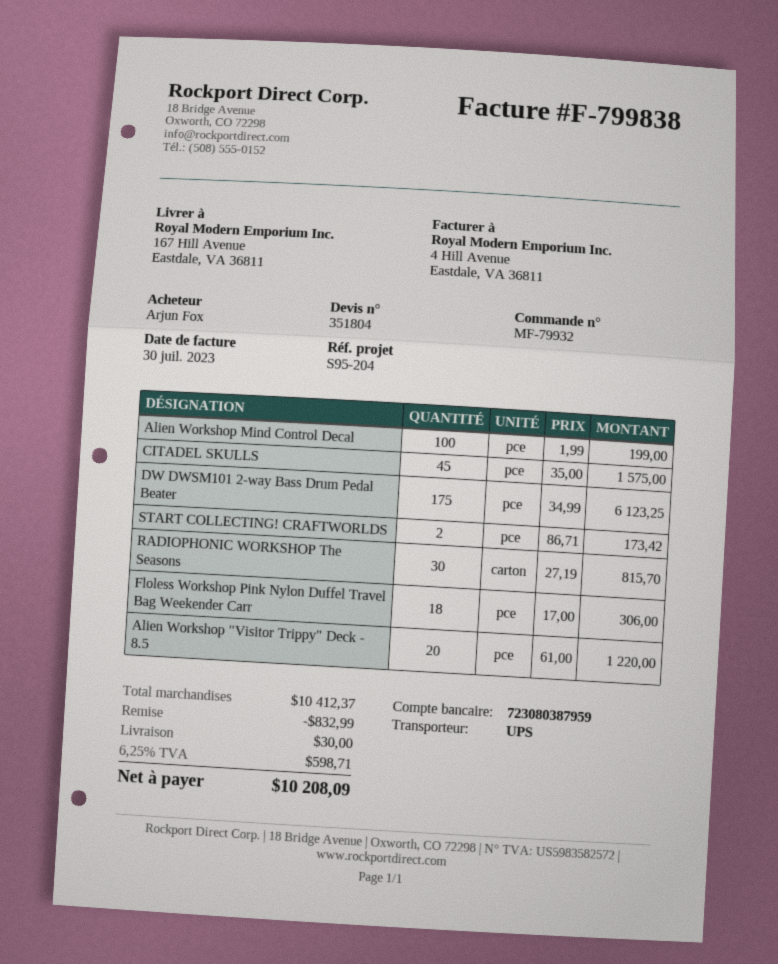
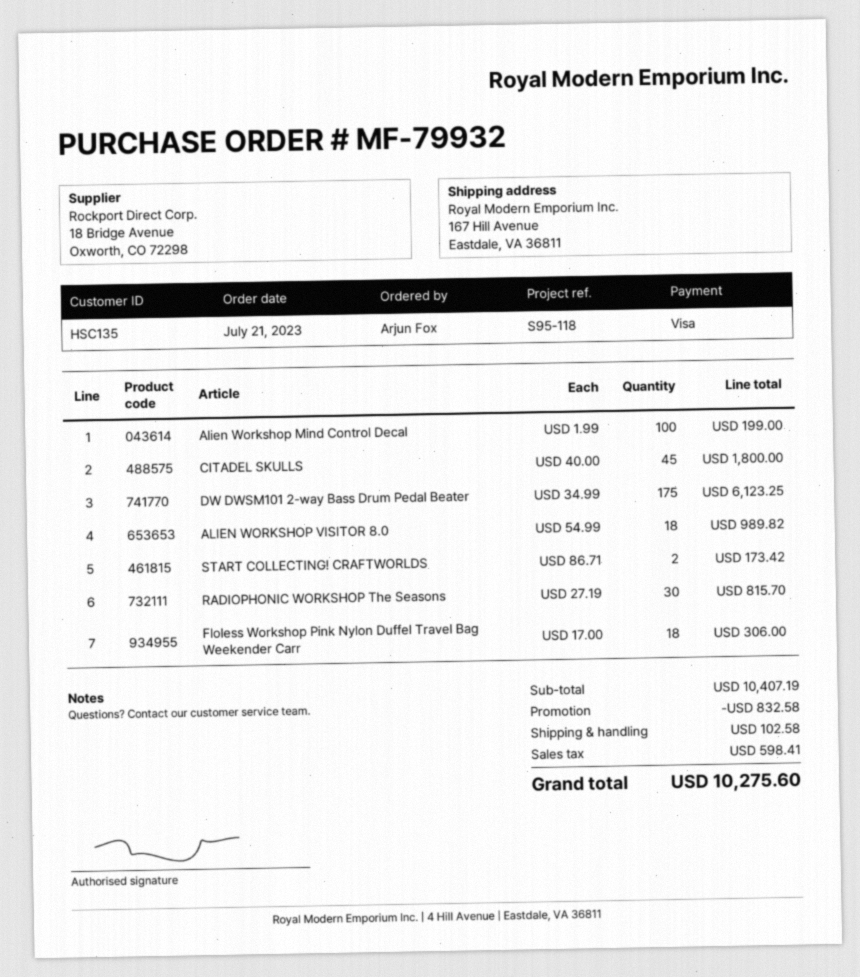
reference: S95-204 -> S95-118
CITADEL SKULLS: 45 x 35.00 = 1575.00 -> 45 x 40.00 = 1800.00
Alien Workshop "Visitor Trippy" Deck - 8.5: 20 x 61.00 = 1220.00 -> none
ALIEN WORKSHOP VISITOR 8.0: none -> 18 x 54.99 = 989.82
subtotal: 10412.37 -> 10407.19
discount: 832.99 -> 832.58
shipping: 30.00 -> 102.58
tax: 598.71 -> 598.41
total: 10208.09 -> 10275.60

